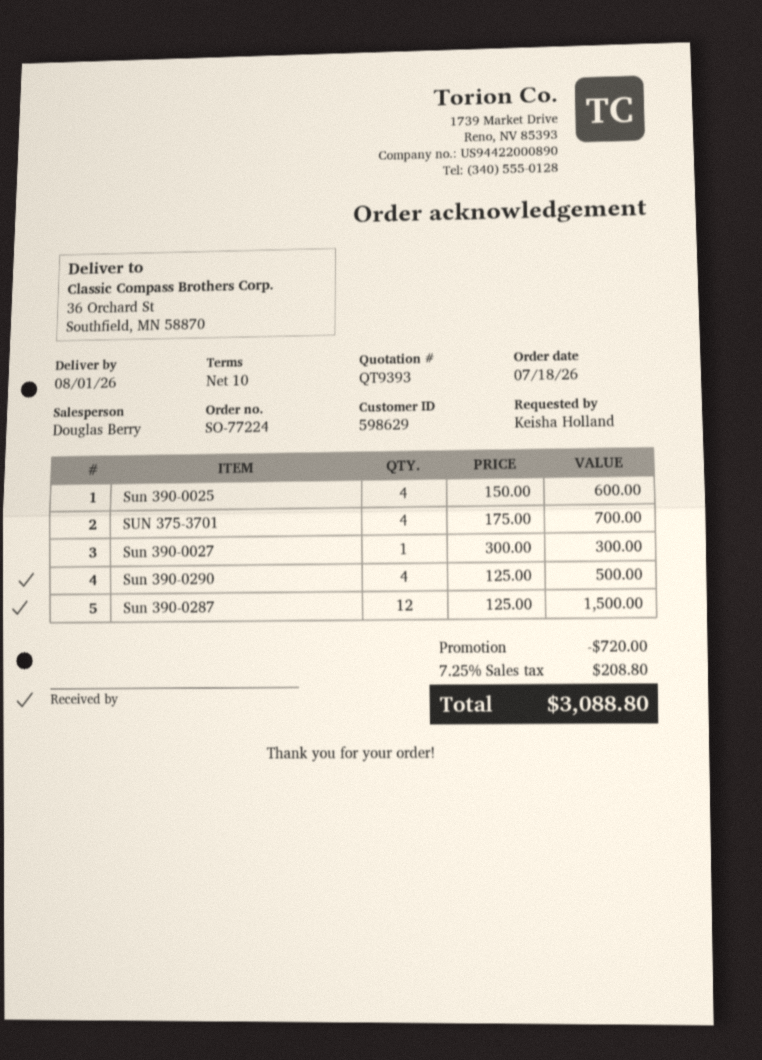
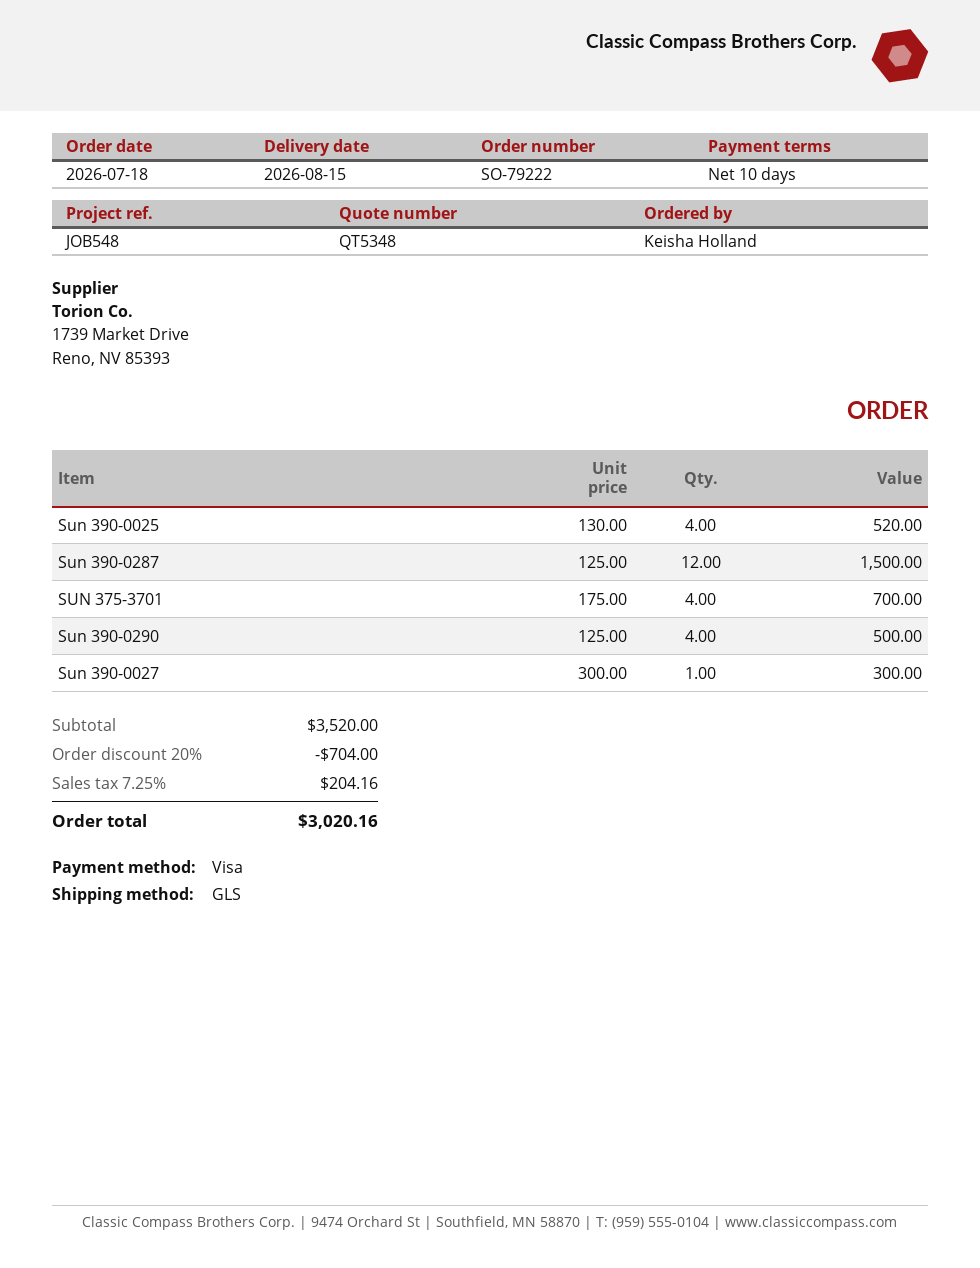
quote number: QT9393 -> QT5348
order number: SO-77224 -> SO-79222
delivery date: 2026-08-01 -> 2026-08-15
Sun 390-0025: 4 x 150.00 = 600.00 -> 4 x 130.00 = 520.00
discount: 720.00 -> 704.00
tax: 7.25% = 208.80 -> 7.25% = 204.16
total: 3088.80 -> 3020.16

